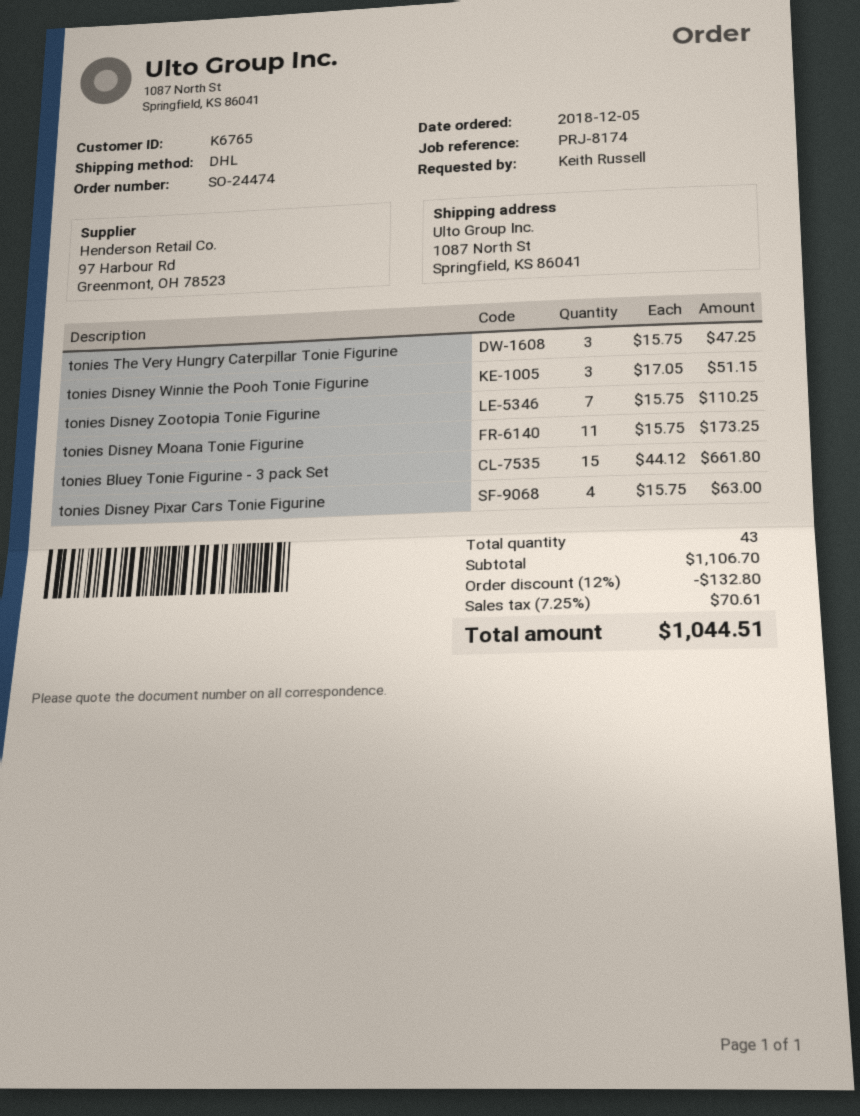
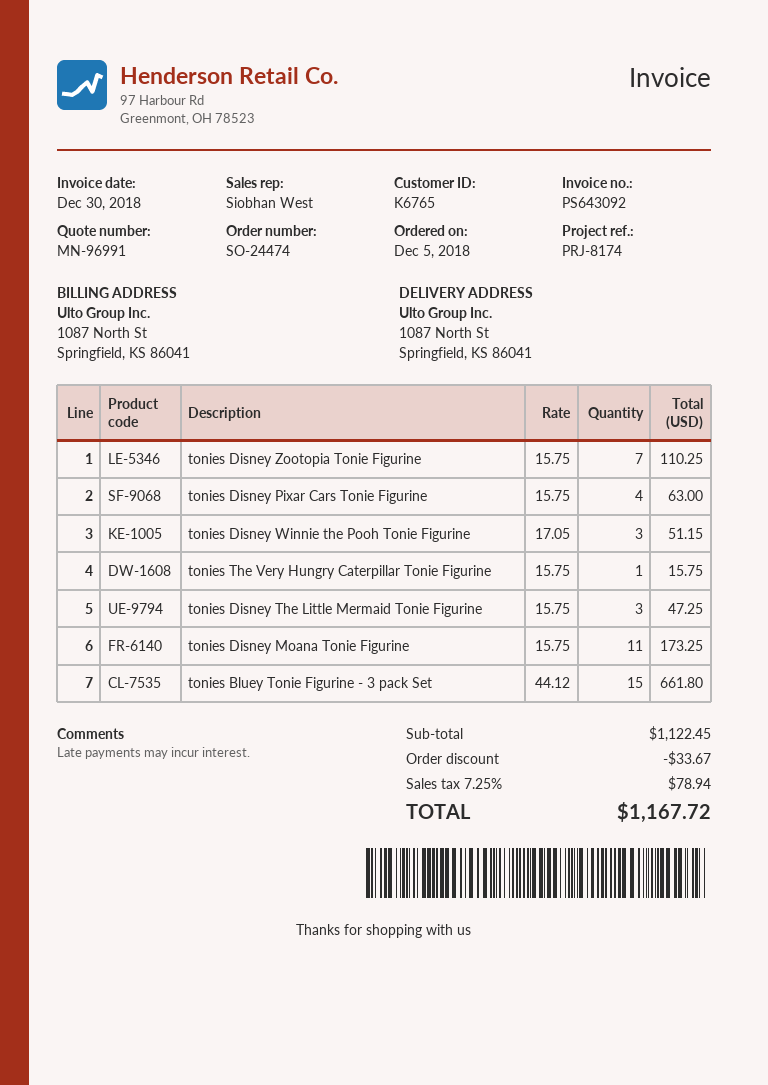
tonies The Very Hungry Caterpillar Tonie Figurine: 3 x 15.75 = 47.25 -> 1 x 15.75 = 15.75
tonies Disney The Little Mermaid Tonie Figurine: none -> 3 x 15.75 = 47.25
subtotal: 1106.70 -> 1122.45
discount: 132.80 -> 33.67
tax: 7.25% = 70.61 -> 7.25% = 78.94
total: 1044.51 -> 1167.72

